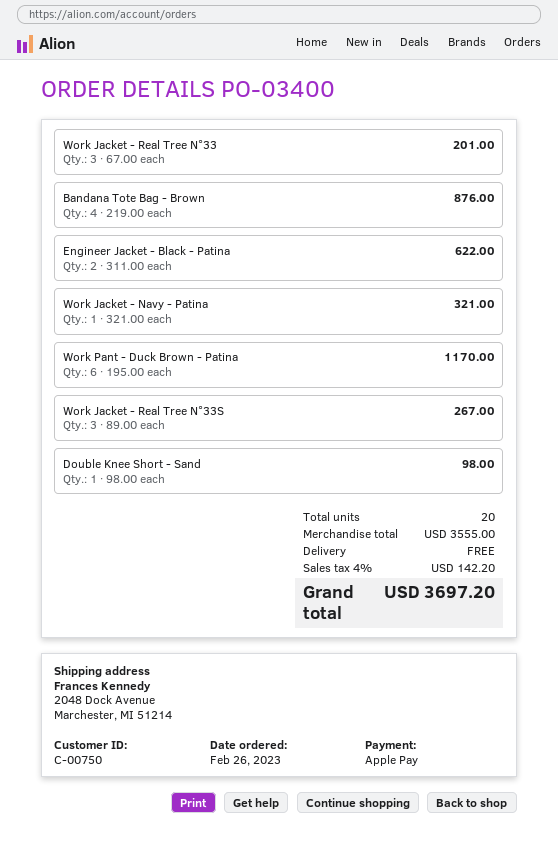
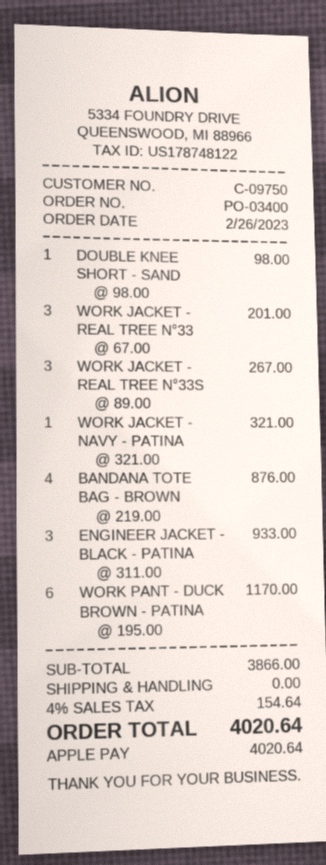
customer number: C-00750 -> C-09750
Engineer Jacket - Black - Patina: 2 x 311.00 = 622.00 -> 3 x 311.00 = 933.00
subtotal: 3555.00 -> 3866.00
tax: 4% = 142.20 -> 4% = 154.64
total: 3697.20 -> 4020.64

